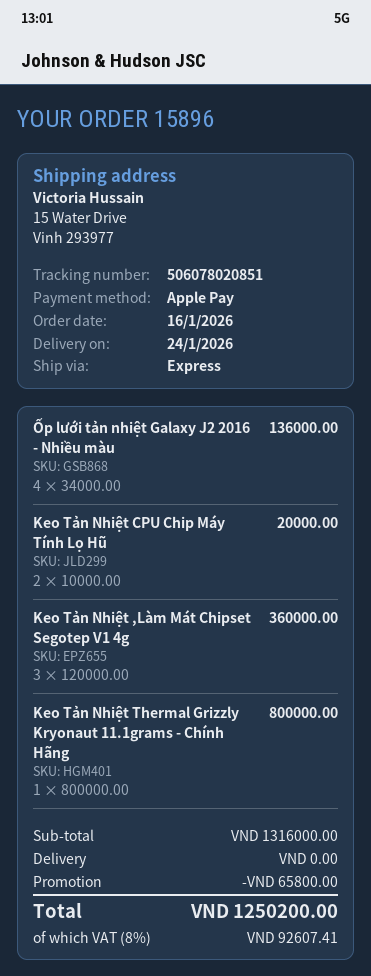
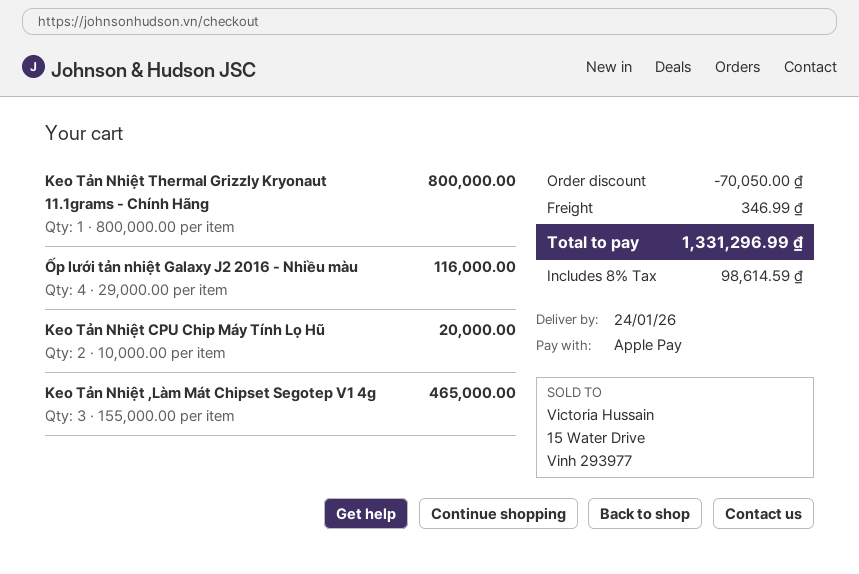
Ốp lưới tản nhiệt Galaxy J2 2016 - Nhiều màu: 4 x 34000.00 = 136000.00 -> 4 x 29000.00 = 116000.00
Keo Tản Nhiệt ,Làm Mát Chipset Segotep V1 4g: 3 x 120000.00 = 360000.00 -> 3 x 155000.00 = 465000.00
discount: 65800.00 -> 70050.00
shipping: 0.00 -> 346.99
tax: 8% = 92607.41 -> 8% = 98614.59
total: 1250200.00 -> 1331296.99

